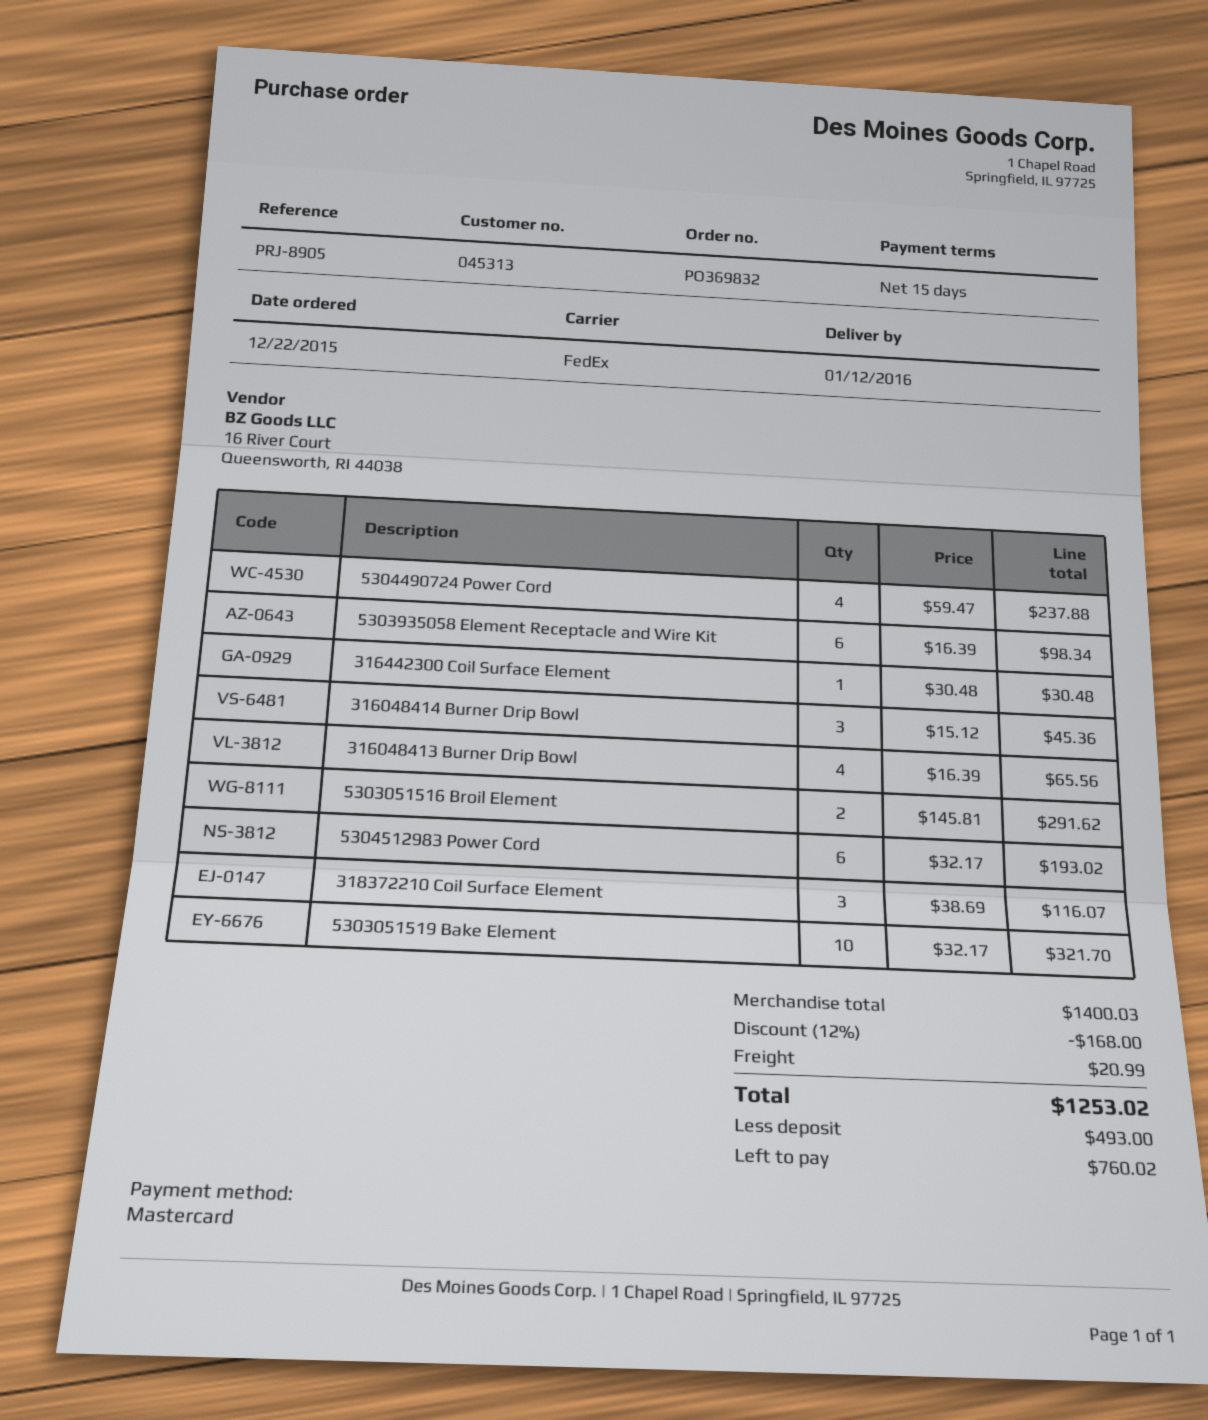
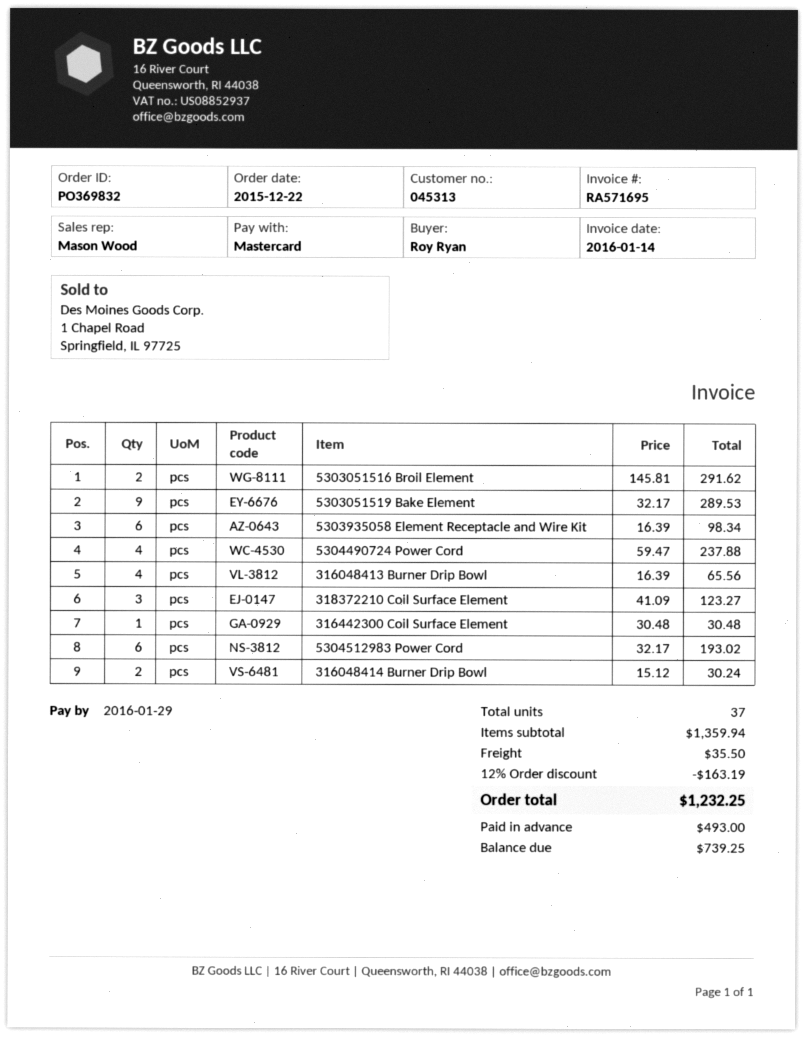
316048414 Burner Drip Bowl: 3 x 15.12 = 45.36 -> 2 x 15.12 = 30.24
318372210 Coil Surface Element: 3 x 38.69 = 116.07 -> 3 x 41.09 = 123.27
5303051519 Bake Element: 10 x 32.17 = 321.70 -> 9 x 32.17 = 289.53
subtotal: 1400.03 -> 1359.94
discount: 12% = 168.00 -> 12% = 163.19
shipping: 20.99 -> 35.50
total: 1253.02 -> 1232.25
balance: 760.02 -> 739.25

